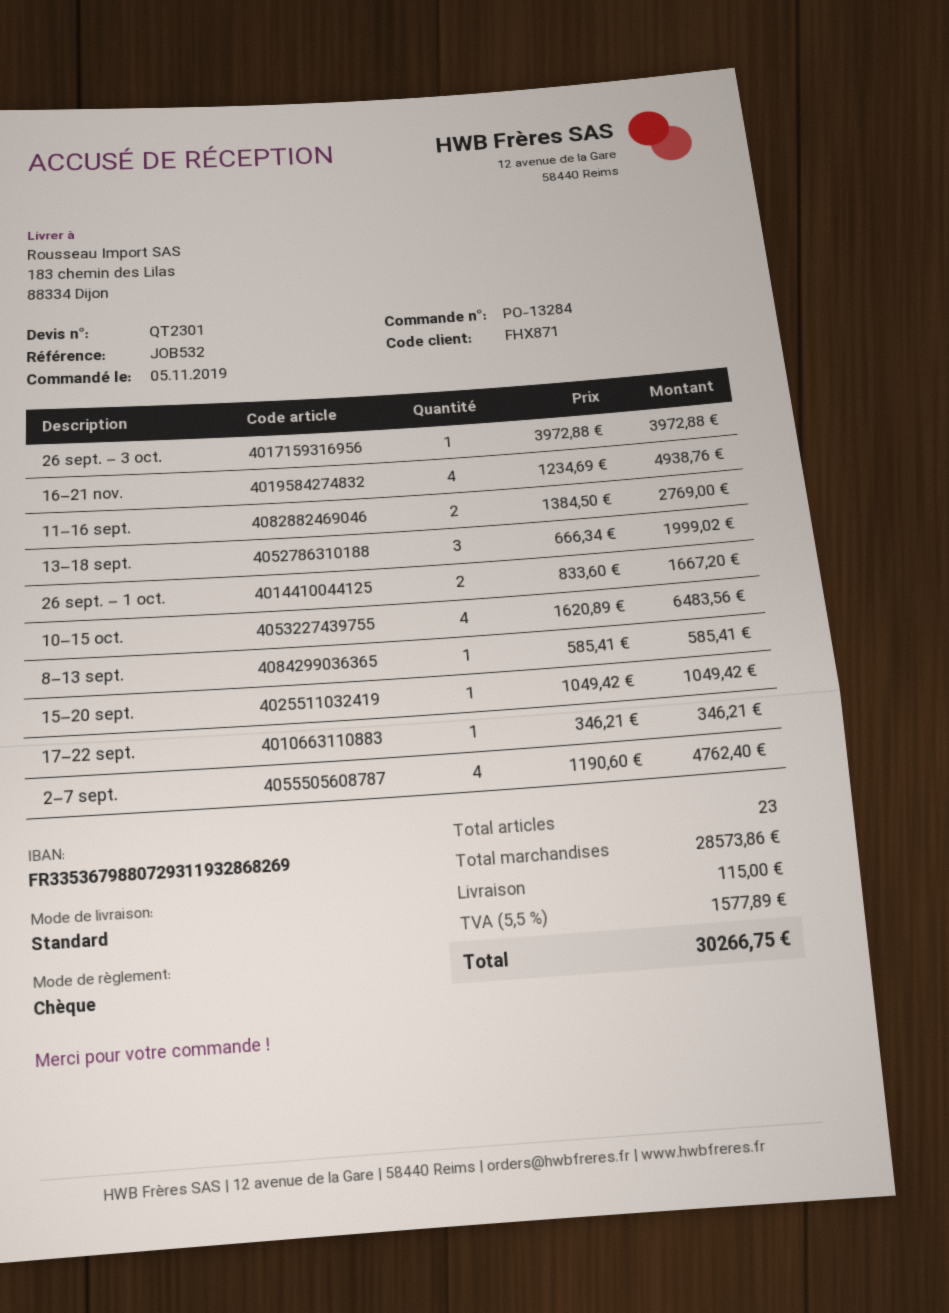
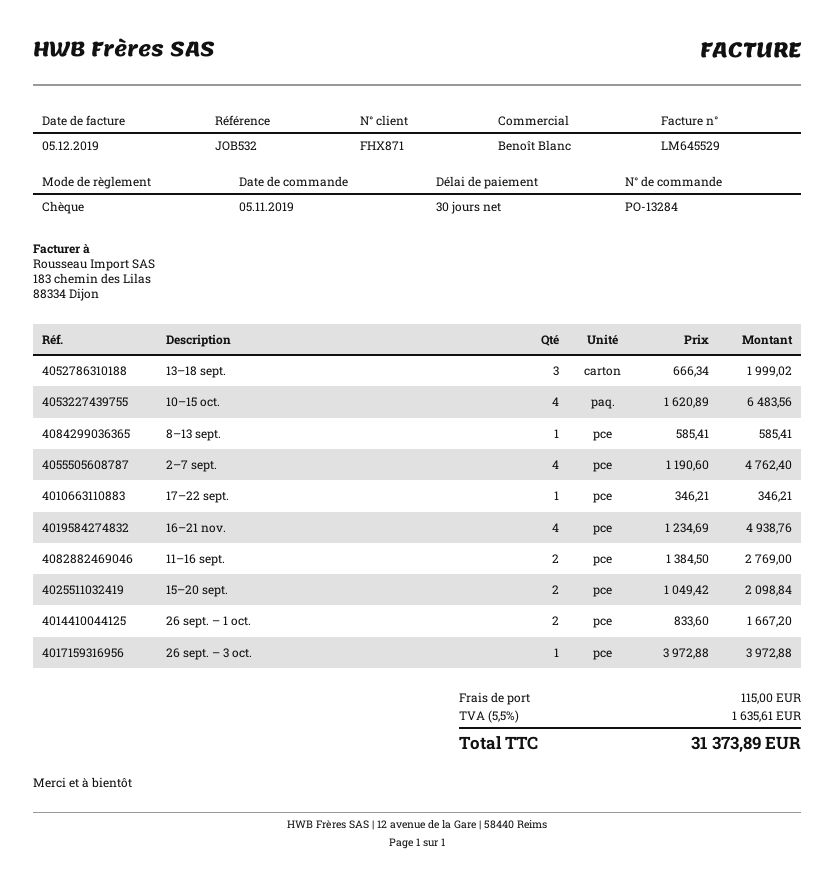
15–20 sept.: 1 x 1049.42 = 1049.42 -> 2 x 1049.42 = 2098.84
tax: 5.5% = 1577.89 -> 5.5% = 1635.61
total: 30266.75 -> 31373.89

